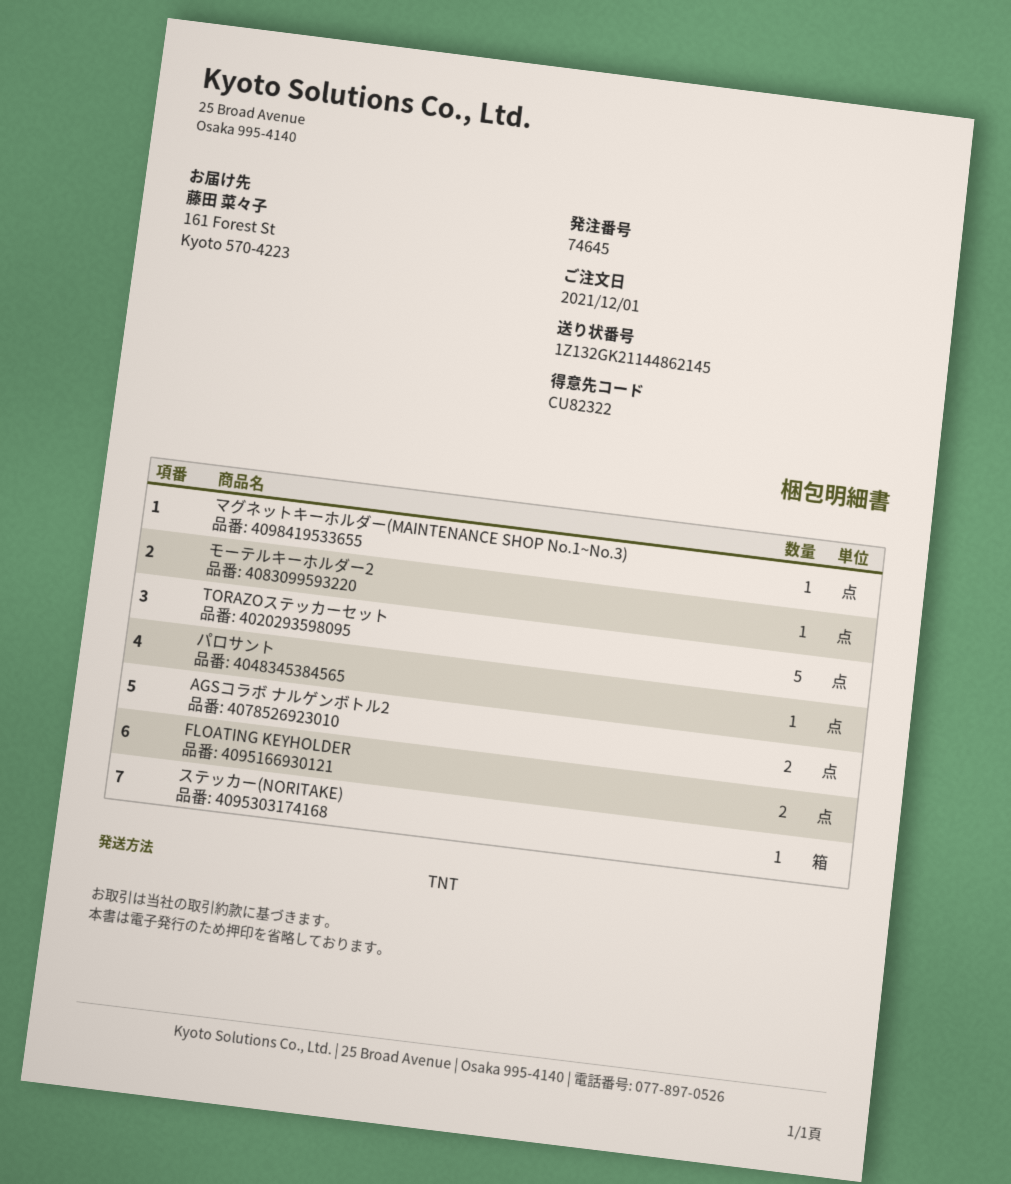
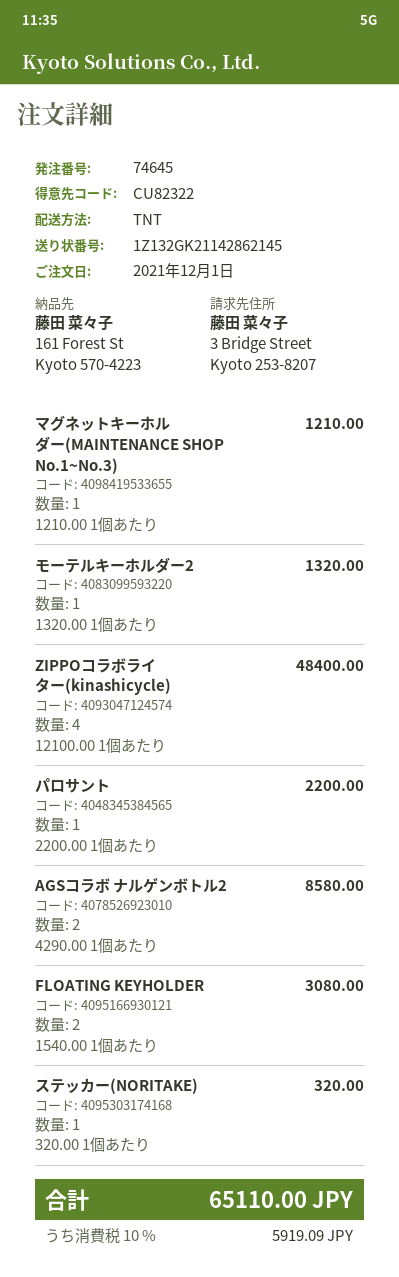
tracking number: 1Z132GK21144862145 -> 1Z132GK21142862145
TORAZOステッカーセット: 5 -> none
ZIPPOコラボライター(kinashicycle): none -> 4

